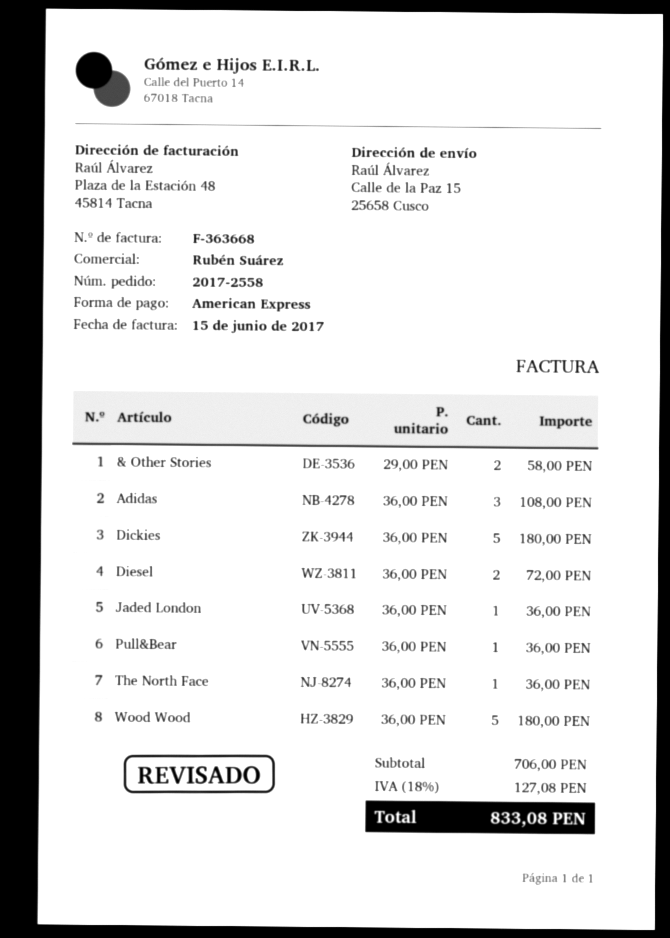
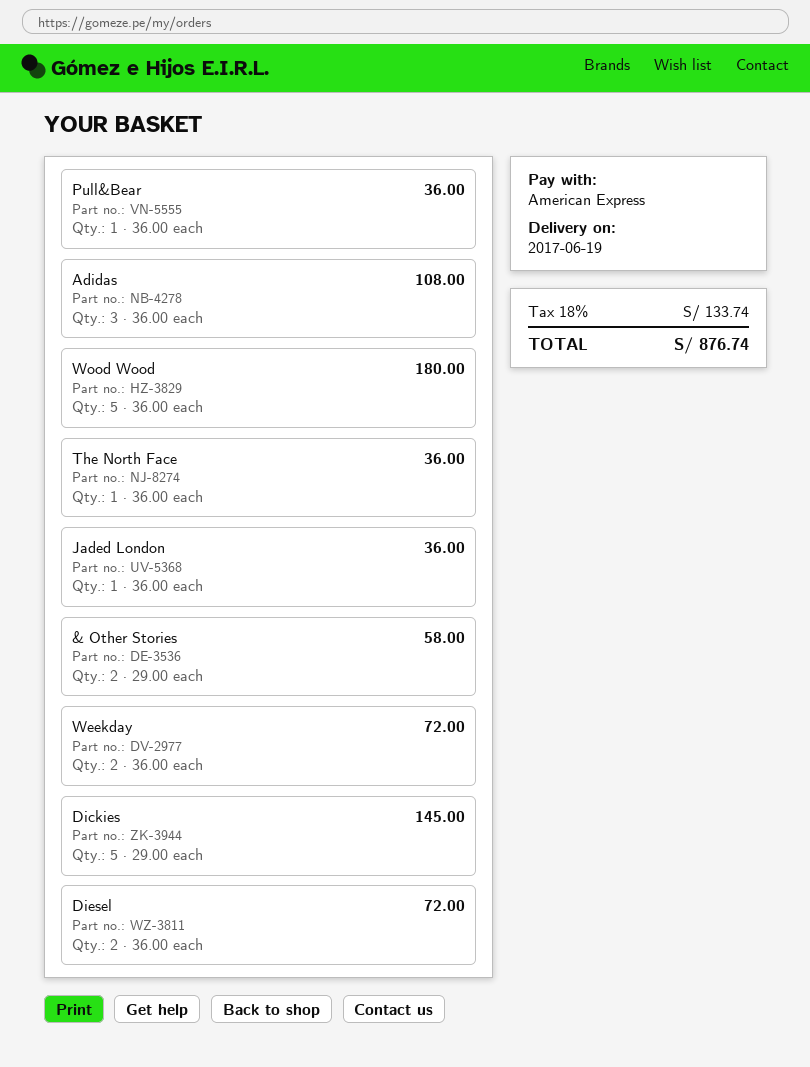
Dickies: 5 x 36.00 = 180.00 -> 5 x 29.00 = 145.00
Weekday: none -> 2 x 36.00 = 72.00
tax: 18% = 127.08 -> 18% = 133.74
total: 833.08 -> 876.74

